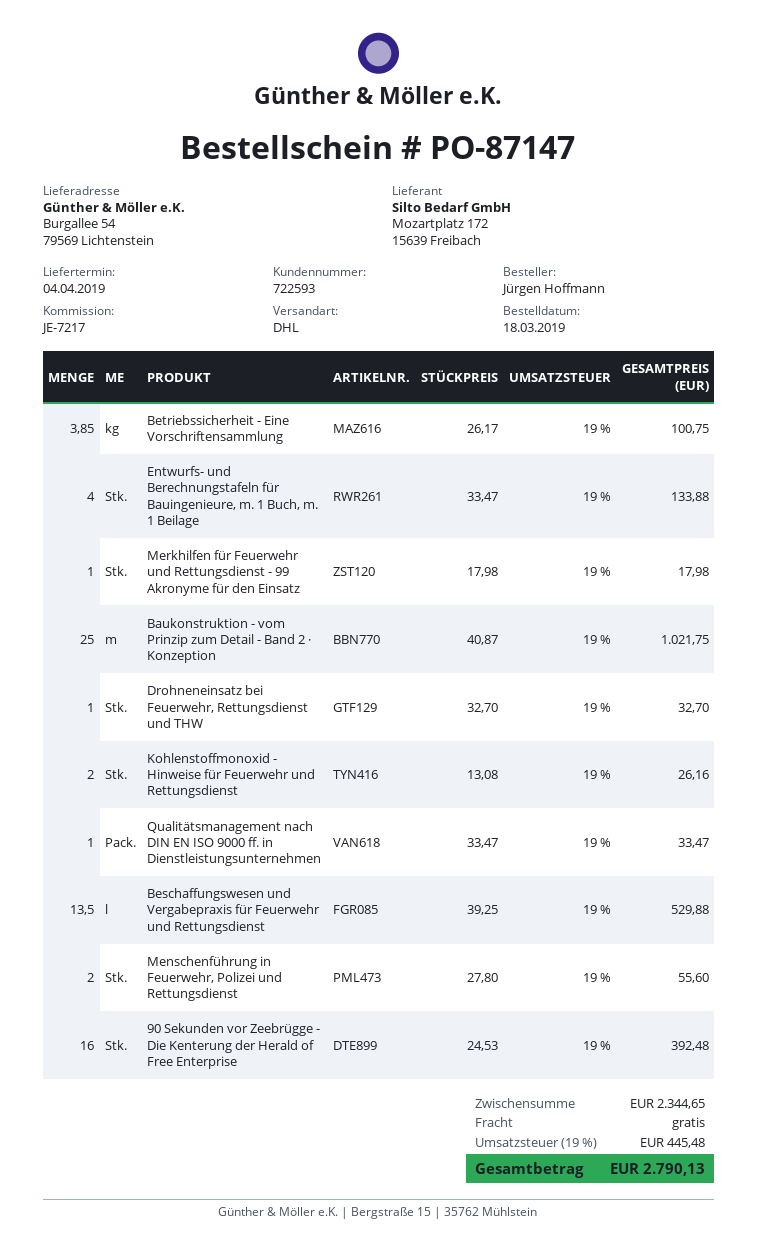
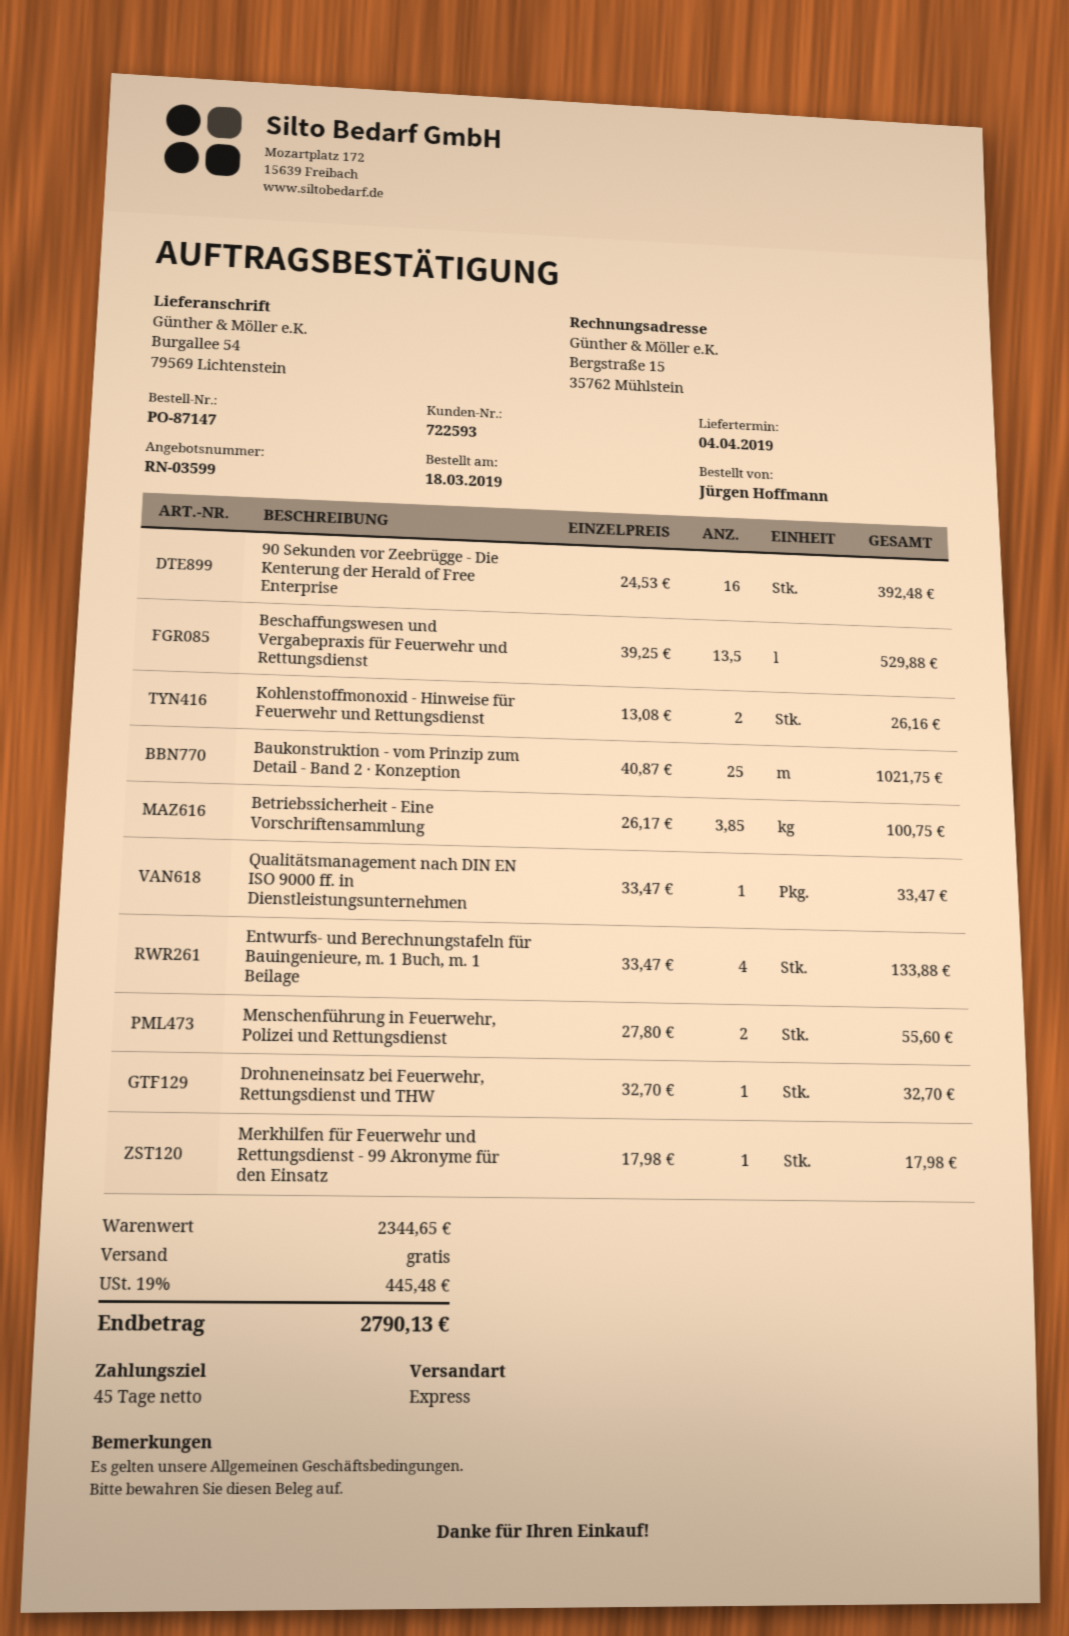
shipping method: DHL -> express

